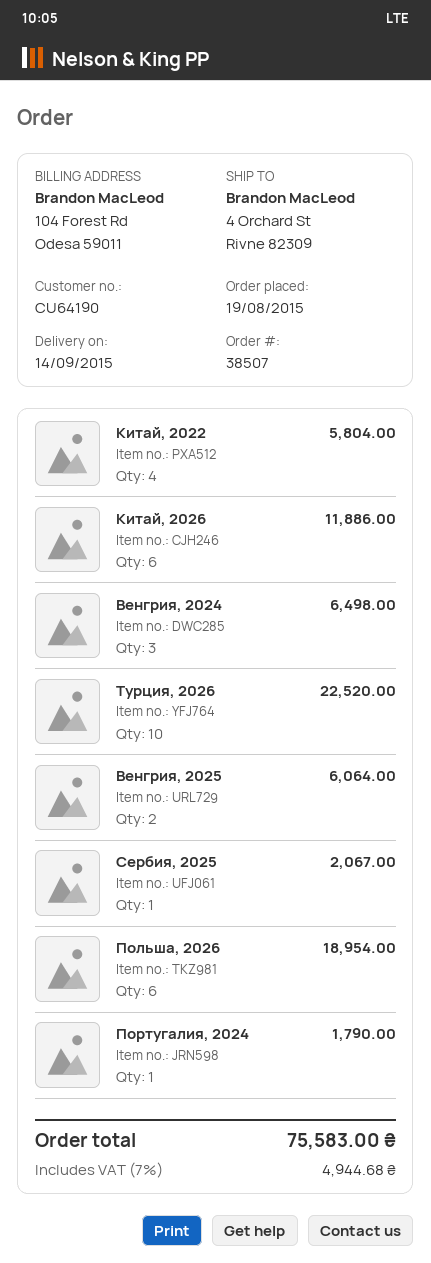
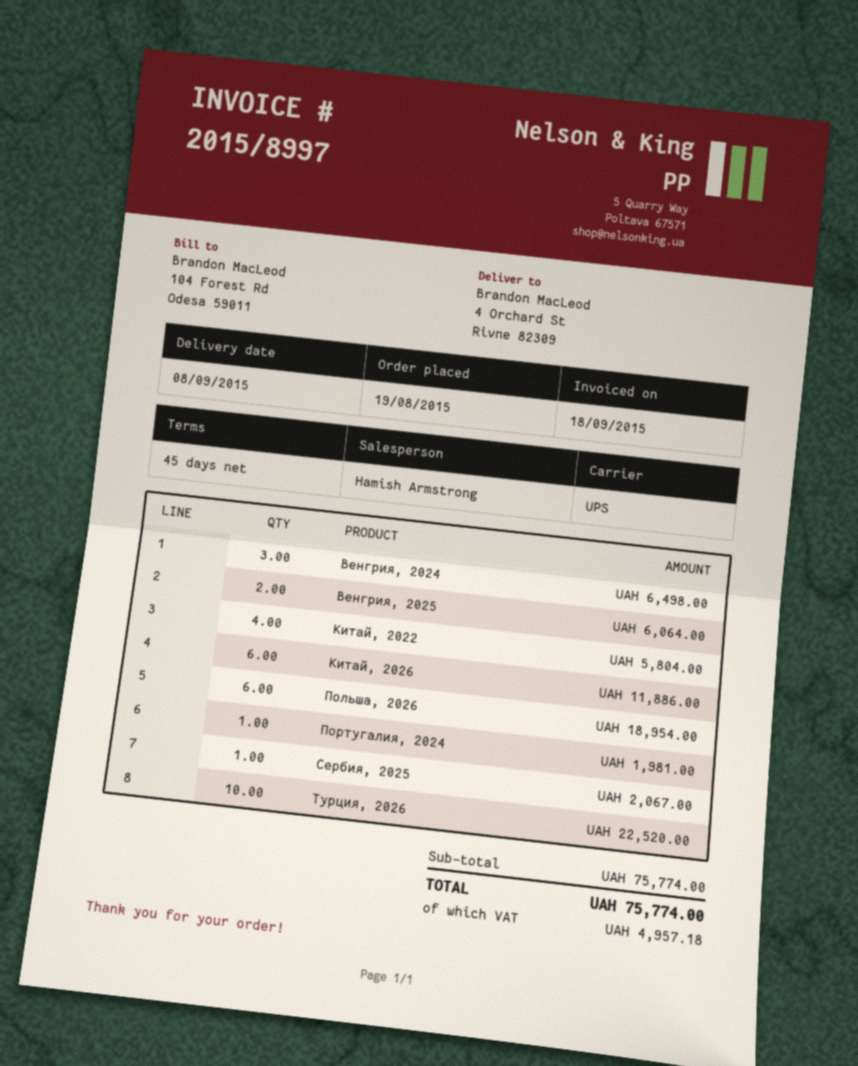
delivery date: 2015-09-14 -> 2015-09-08
Португалия, 2024: 1 for 1790.00 -> 1 for 1981.00
tax: 4944.68 -> 4957.18
total: 75583.00 -> 75774.00

